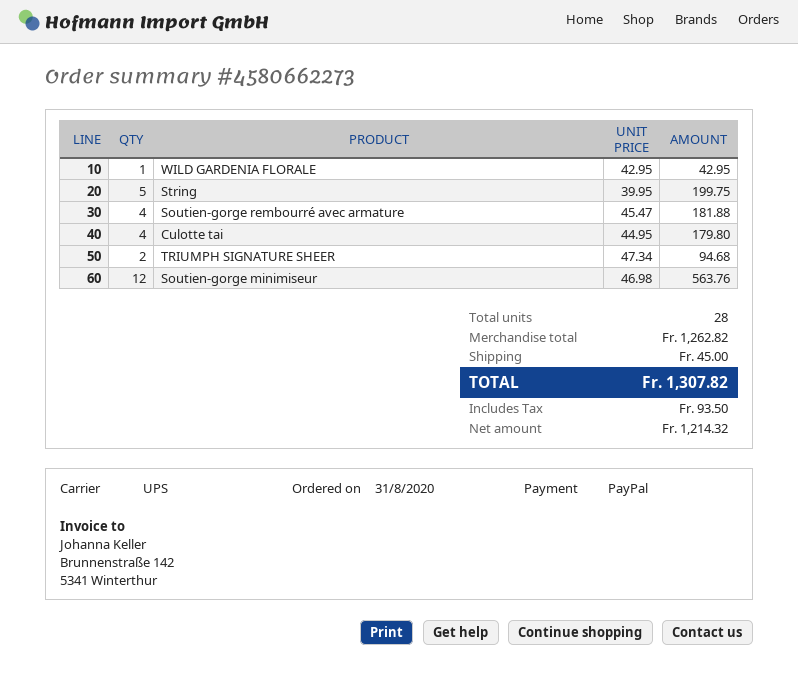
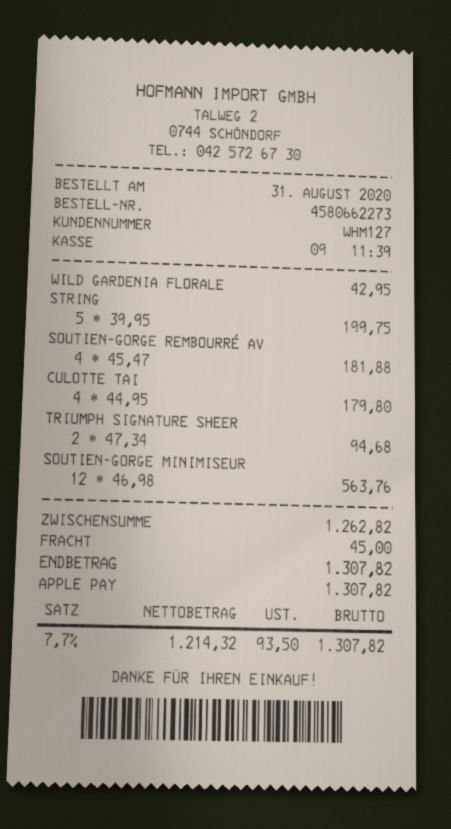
payment method: PayPal -> Apple Pay

